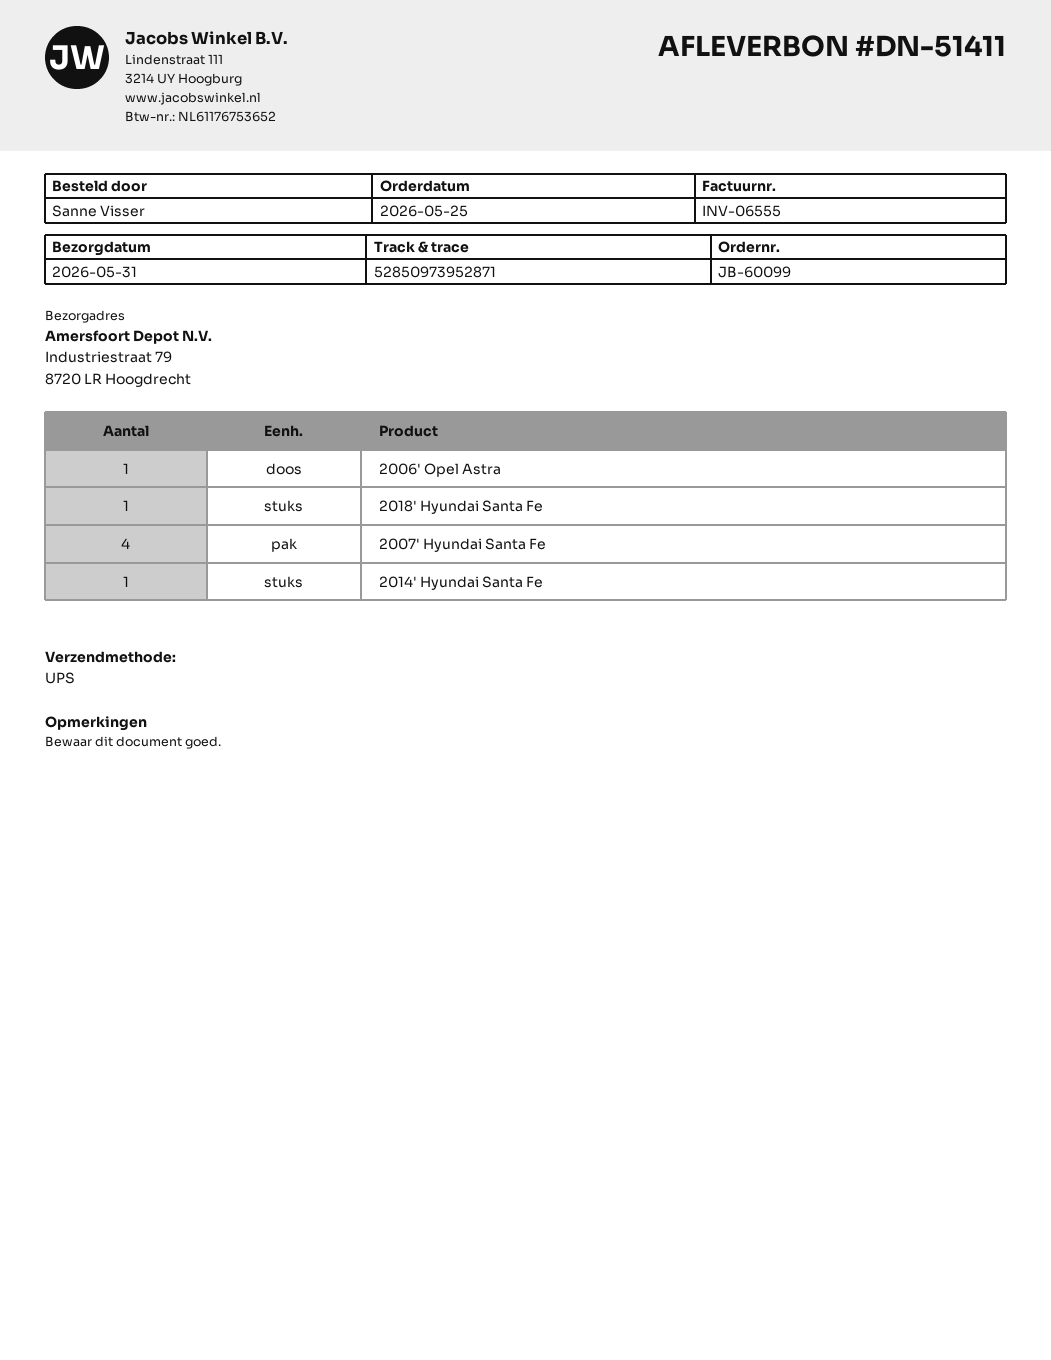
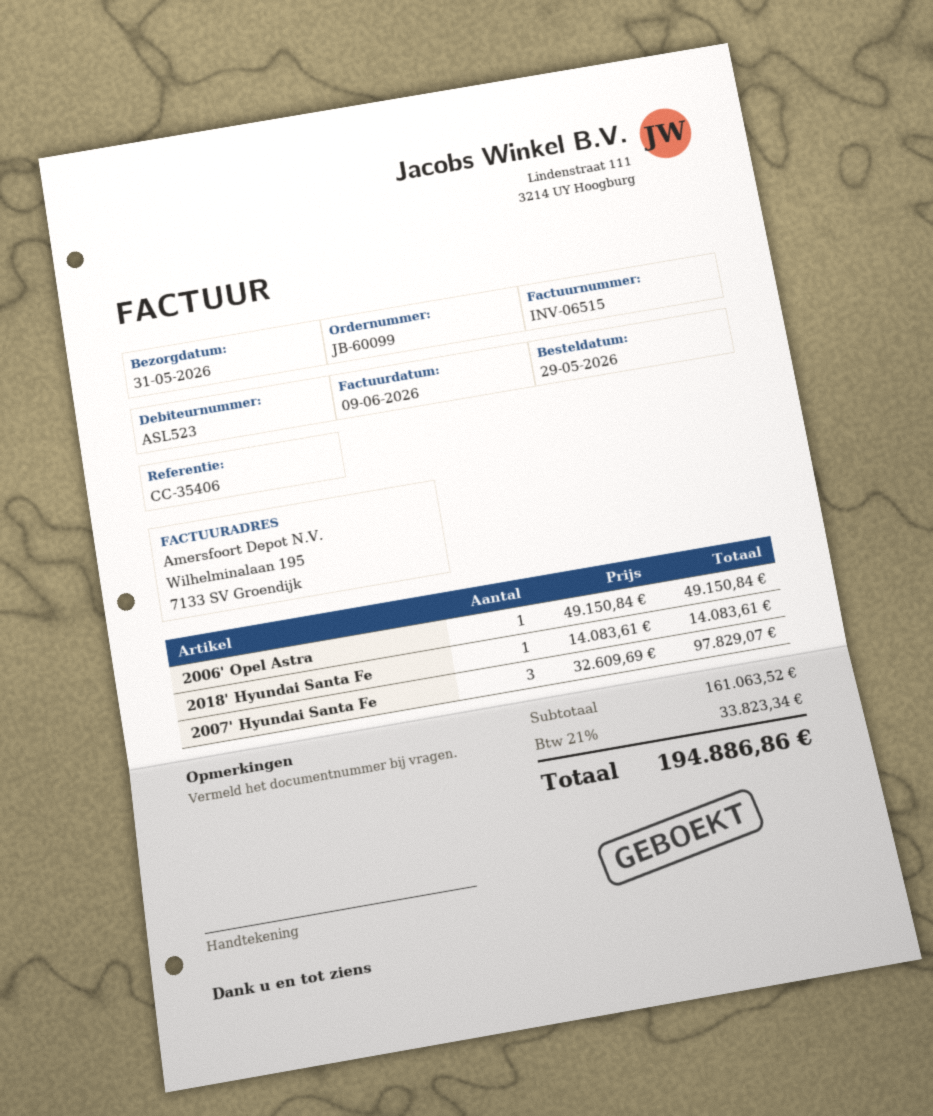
order date: 2026-05-25 -> 2026-05-29
invoice number: INV-06555 -> INV-06515
2007' Hyundai Santa Fe: 4 -> 3
2014' Hyundai Santa Fe: 1 -> none

